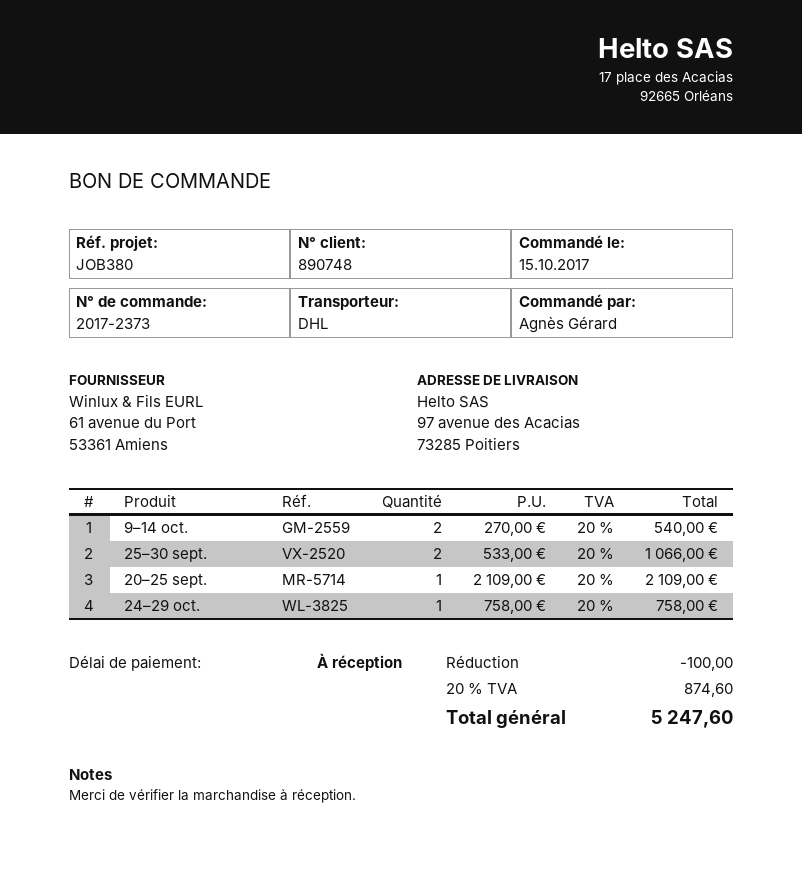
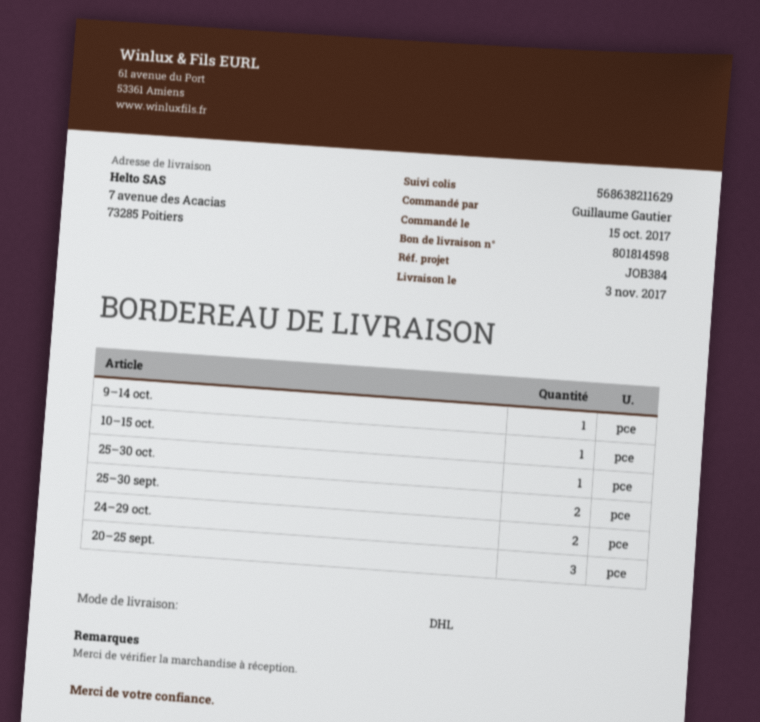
reference: JOB380 -> JOB384
ordered by: Agnès Gérard -> Guillaume Gautier
ship to: 97 avenue des Acacias, 73285 Poitiers -> 7 avenue des Acacias, 73285 Poitiers
9–14 oct.: 2 -> 1
20–25 sept.: 1 -> 3
24–29 oct.: 1 -> 2
10–15 oct.: none -> 1
25–30 oct.: none -> 1

